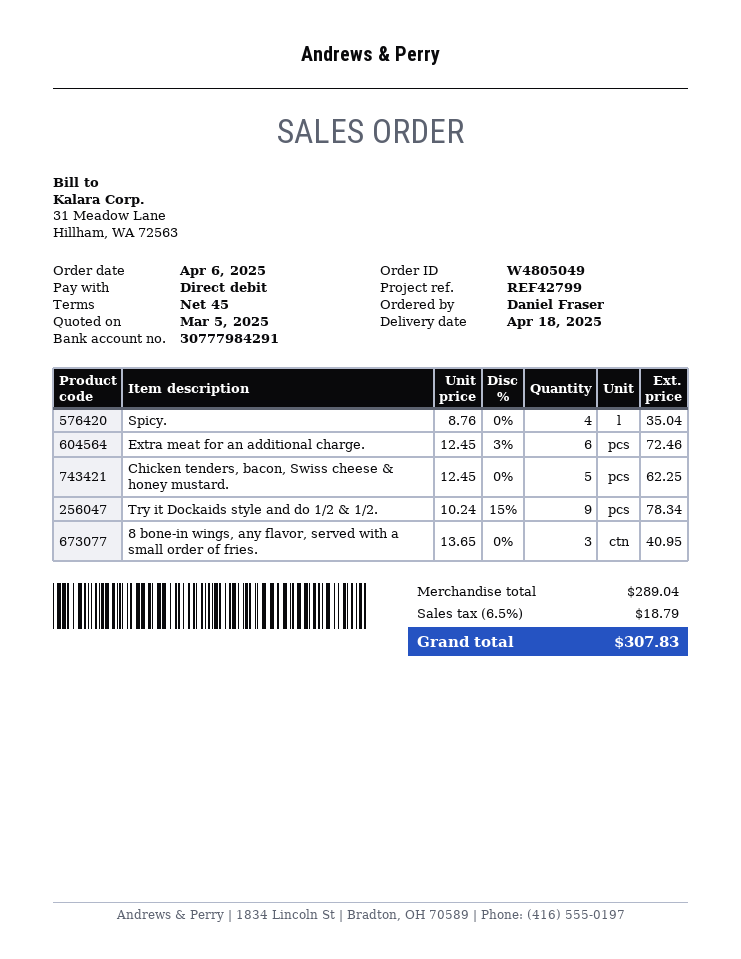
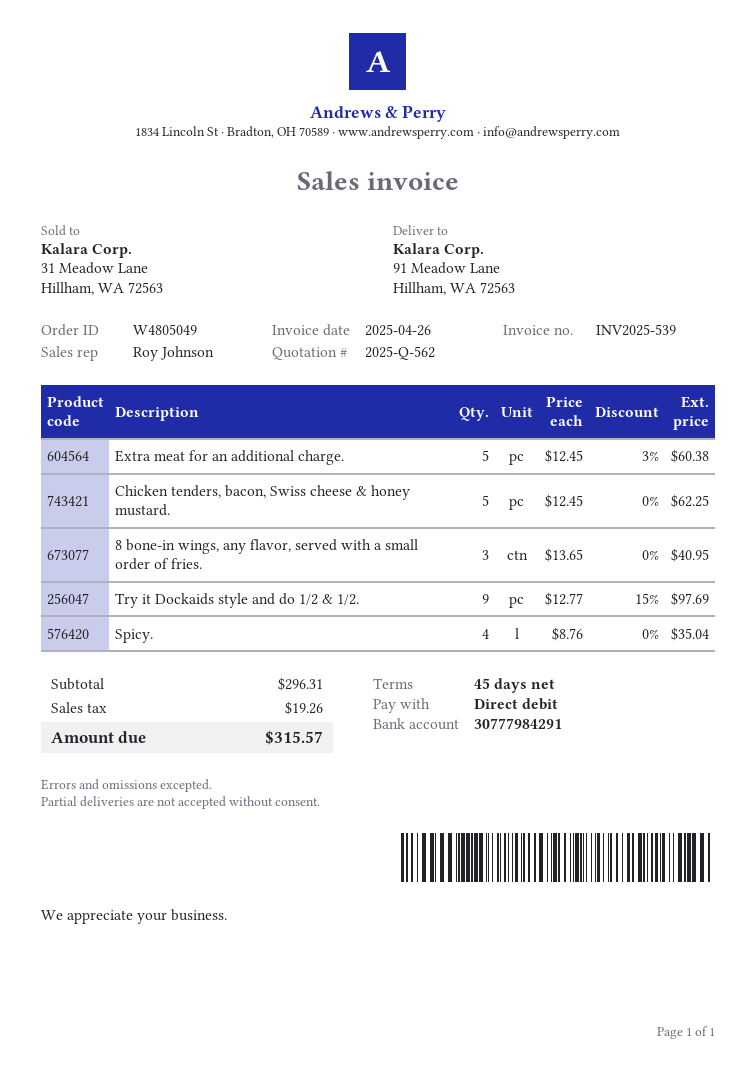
Extra meat for an additional charge.: 6 x 12.45 - 3% = 72.46 -> 5 x 12.45 - 3% = 60.38
Try it Dockaids style and do 1/2 & 1/2.: 9 x 10.24 - 15% = 78.34 -> 9 x 12.77 - 15% = 97.69
subtotal: 289.04 -> 296.31
tax: 18.79 -> 19.26
total: 307.83 -> 315.57

